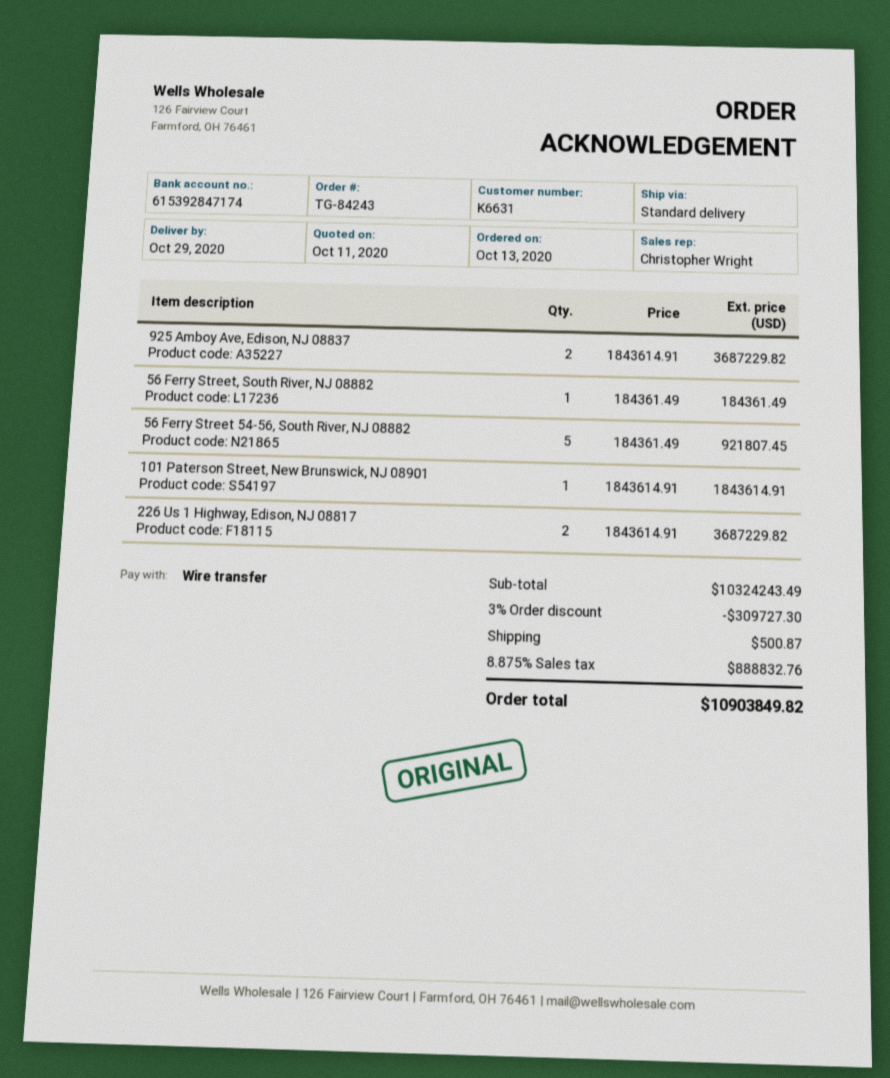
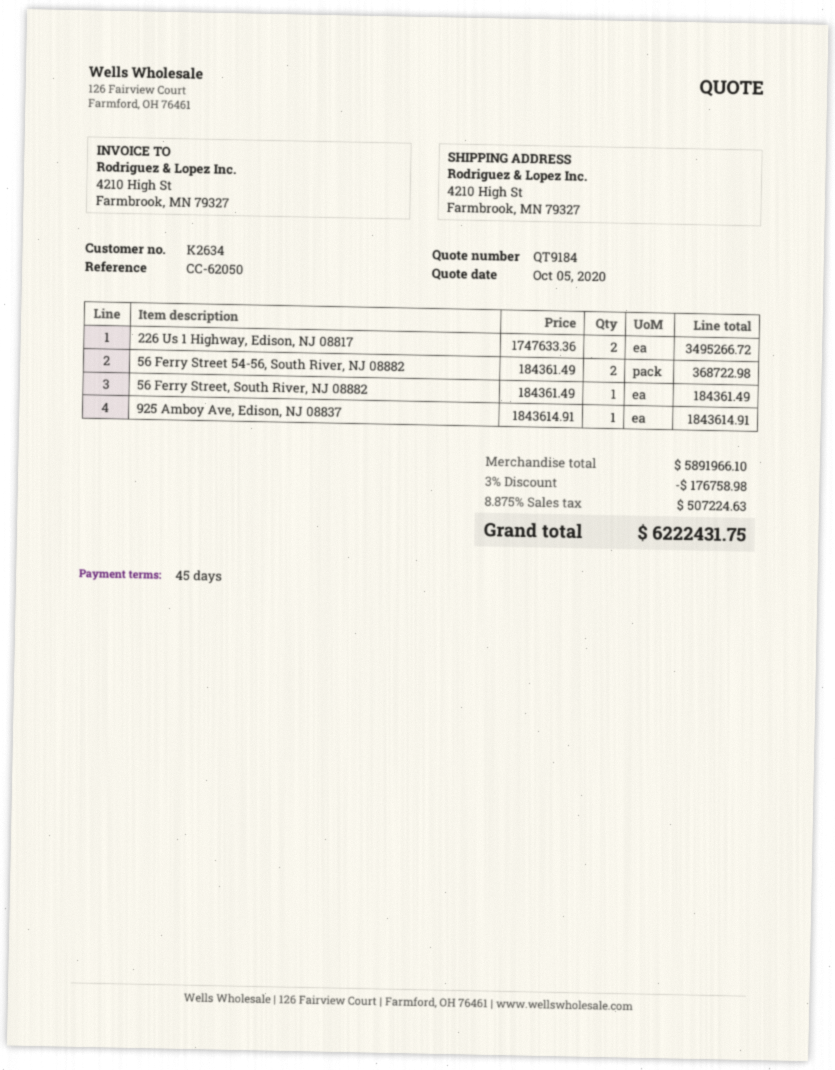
quote date: 2020-10-11 -> 2020-10-05
customer number: K6631 -> K2634
925 Amboy Ave, Edison, NJ 08837: 2 x 1843614.91 = 3687229.82 -> 1 x 1843614.91 = 1843614.91
56 Ferry Street 54-56, South River, NJ 08882: 5 x 184361.49 = 921807.45 -> 2 x 184361.49 = 368722.98
101 Paterson Street, New Brunswick, NJ 08901: 1 x 1843614.91 = 1843614.91 -> none
226 Us 1 Highway, Edison, NJ 08817: 2 x 1843614.91 = 3687229.82 -> 2 x 1747633.36 = 3495266.72
subtotal: 10324243.49 -> 5891966.10
discount: 3% = 309727.30 -> 3% = 176758.98
shipping: 500.87 -> none
tax: 8.875% = 888832.76 -> 8.875% = 507224.63
total: 10903849.82 -> 6222431.75

